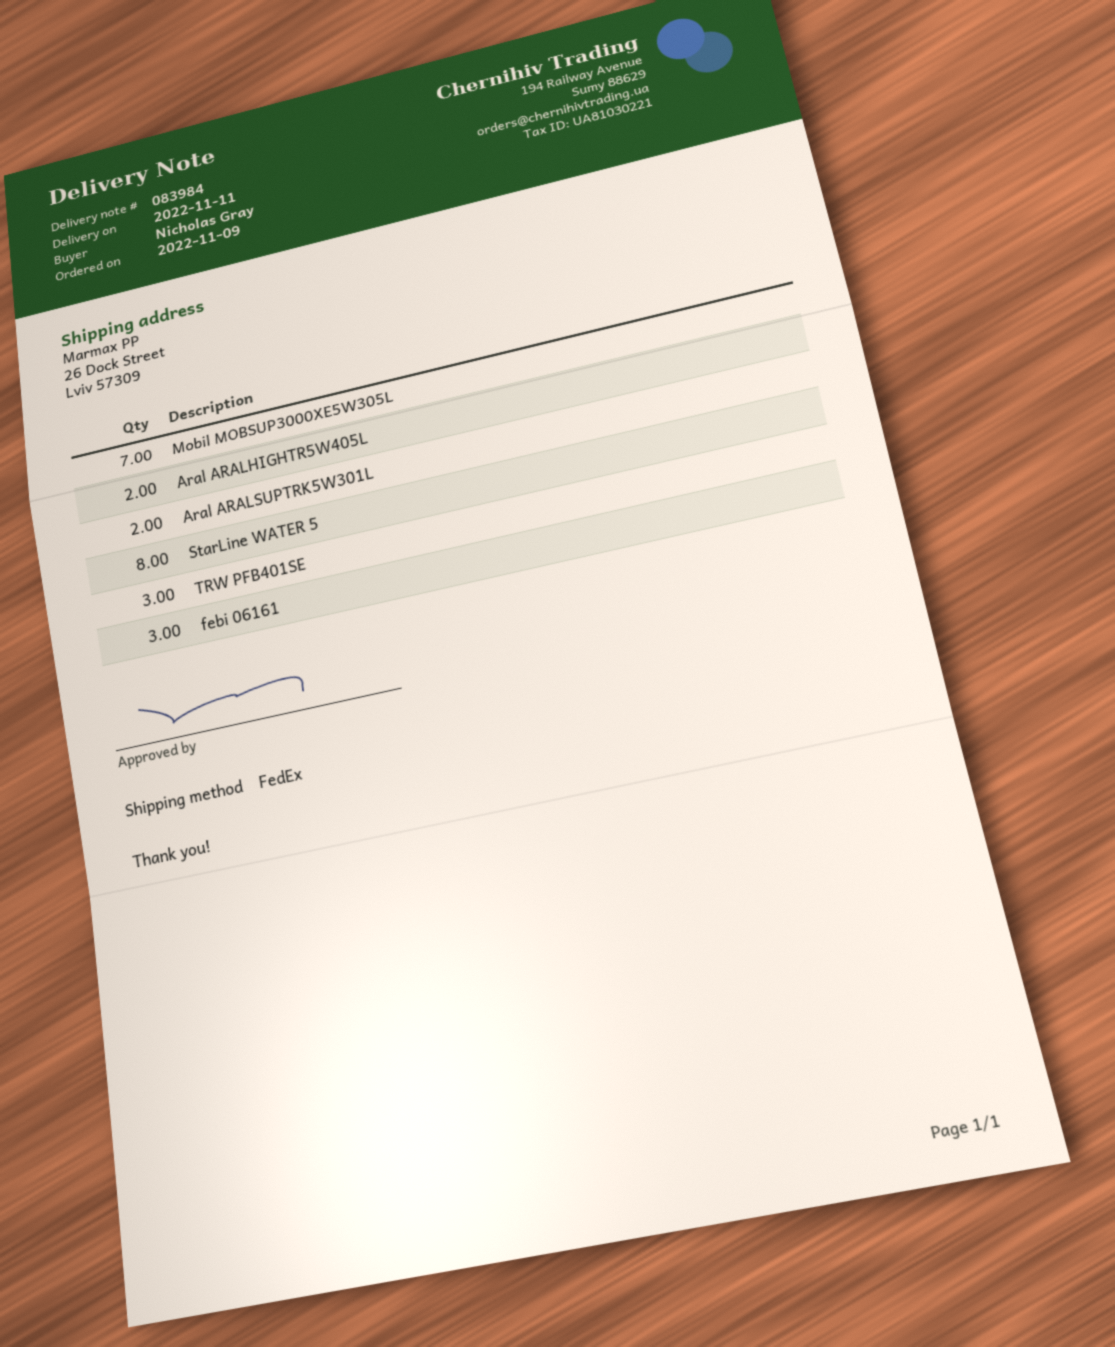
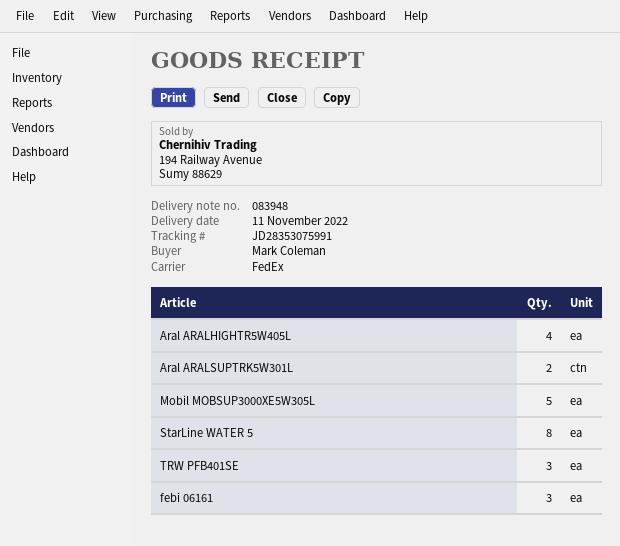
delivery note number: 083984 -> 083948
ordered by: Nicholas Gray -> Mark Coleman
Mobil MOBSUP3000XE5W305L: 7 -> 5
Aral ARALHIGHTR5W405L: 2 -> 4

